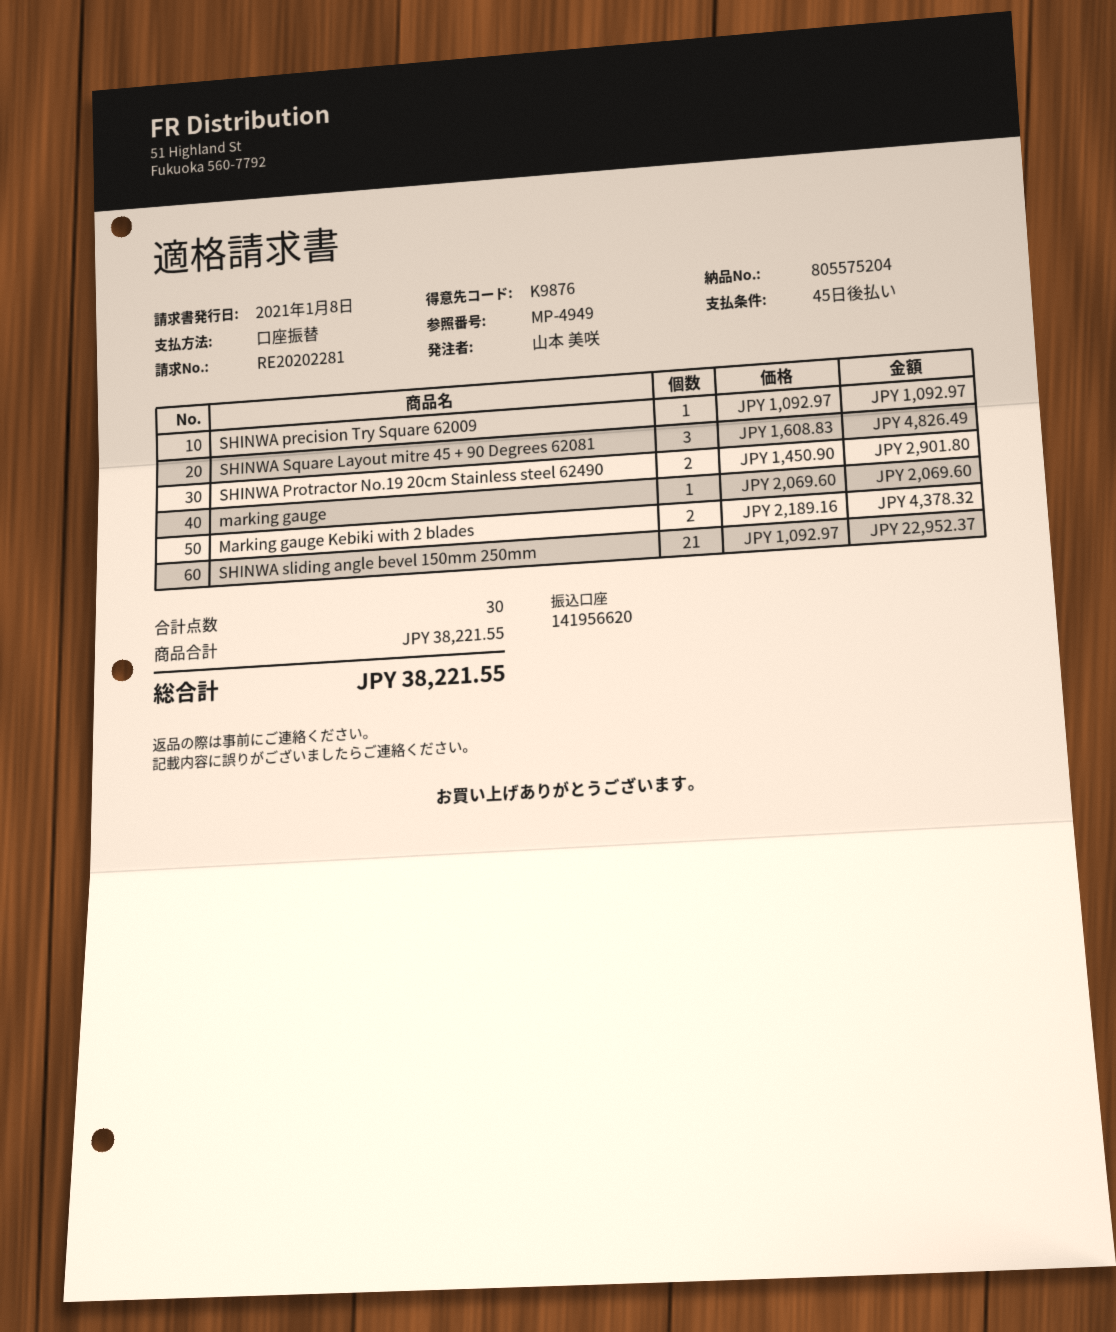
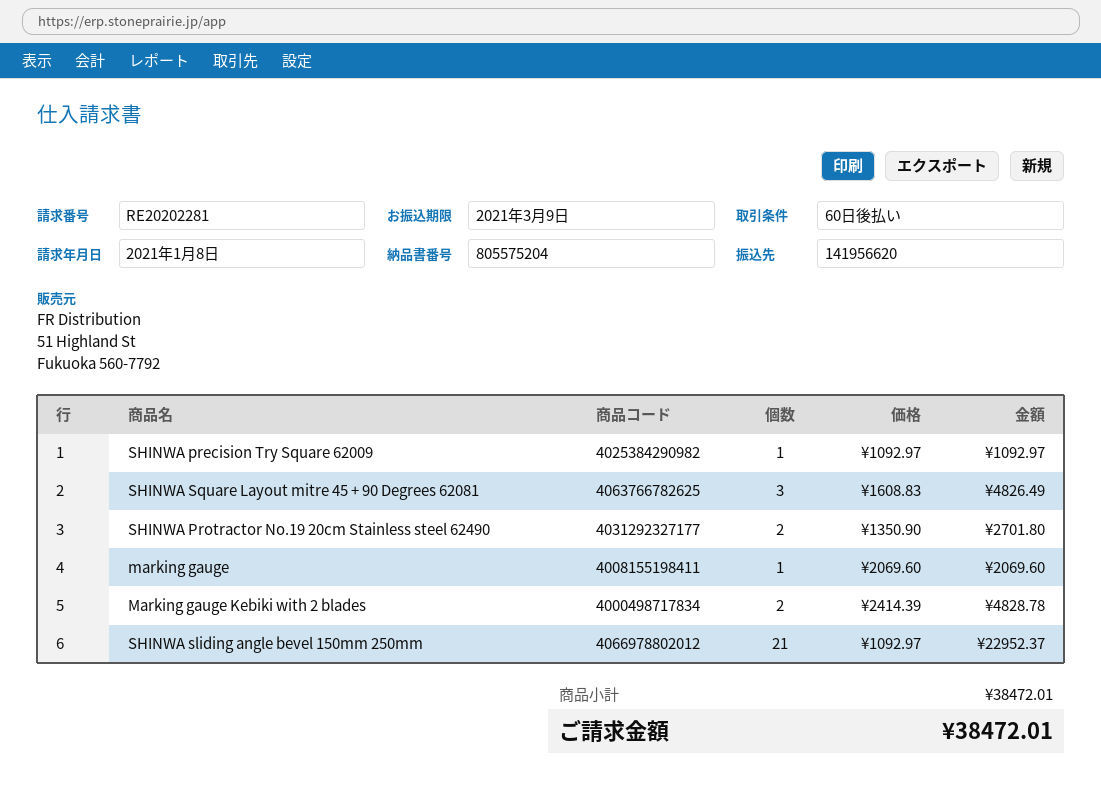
payment terms: 45 days -> 60 days
SHINWA Protractor No.19 20cm Stainless steel 62490: 2 x 1450.90 = 2901.80 -> 2 x 1350.90 = 2701.80
Marking gauge Kebiki with 2 blades: 2 x 2189.16 = 4378.32 -> 2 x 2414.39 = 4828.78
subtotal: 38221.55 -> 38472.01
total: 38221.55 -> 38472.01

